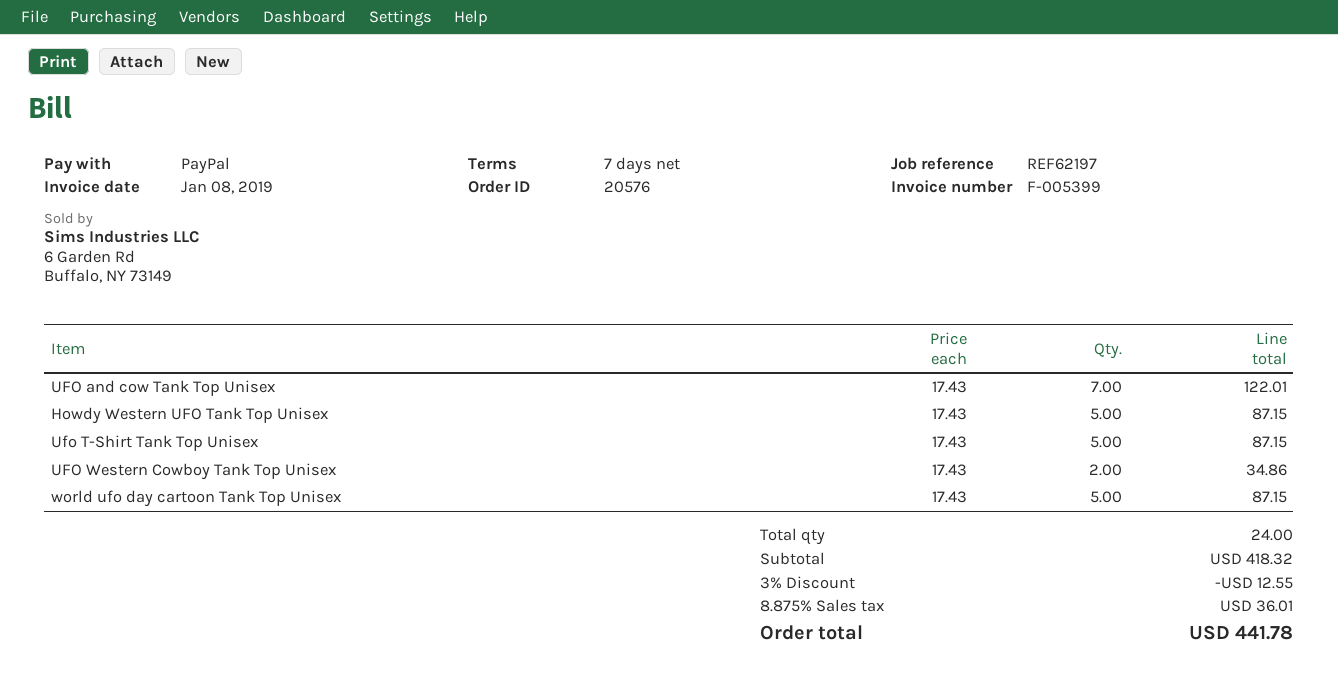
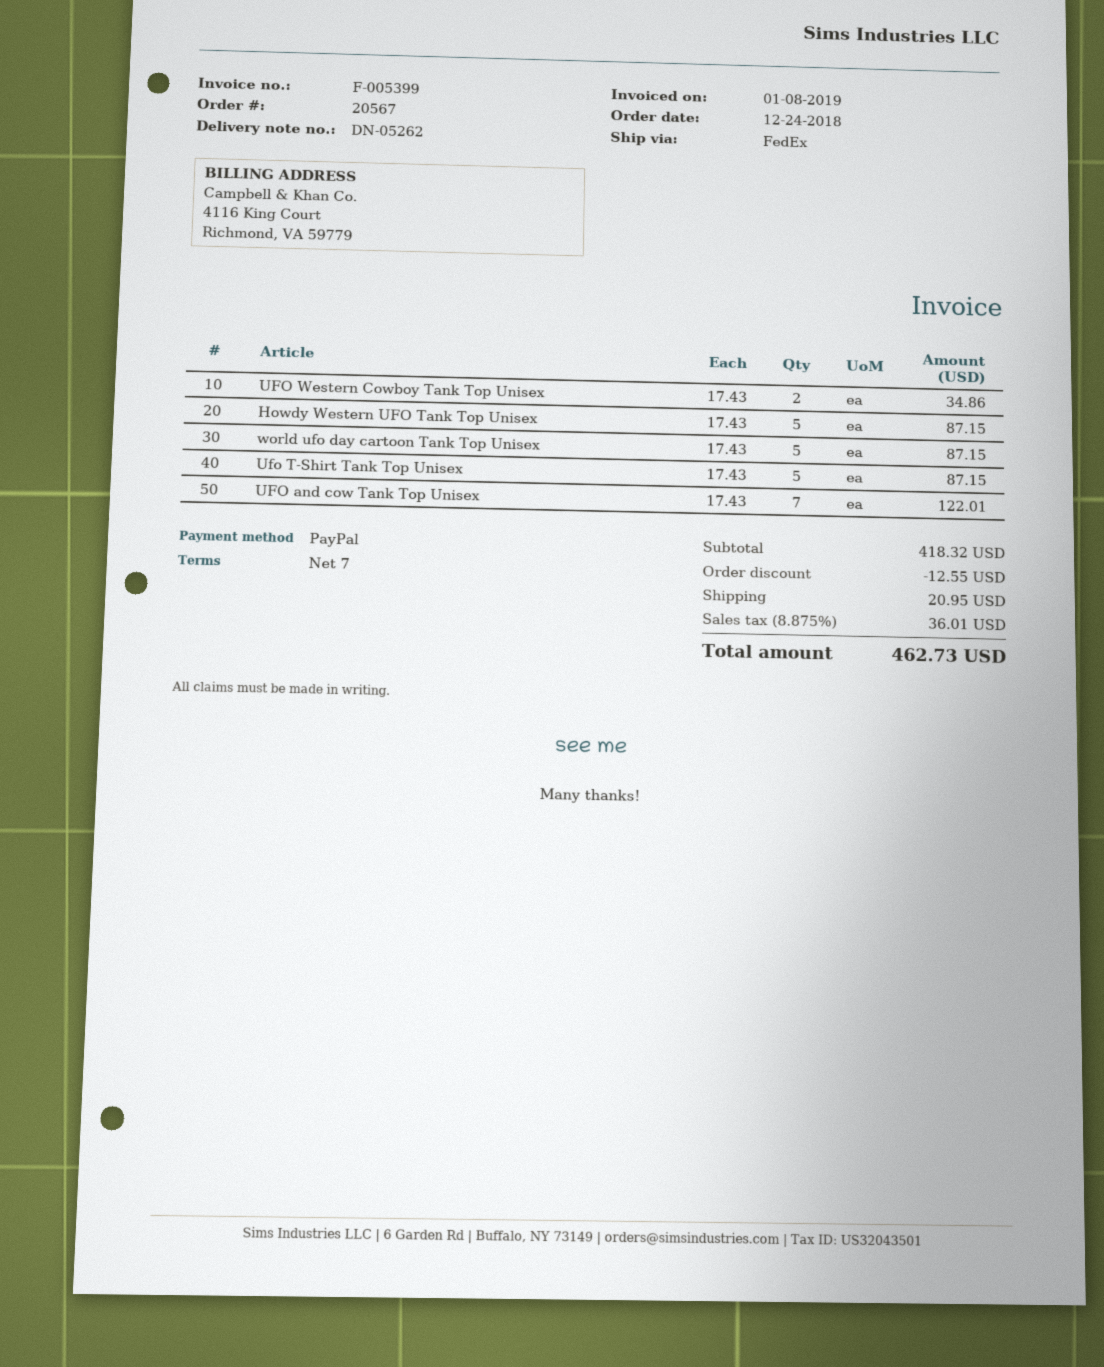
order number: 20576 -> 20567
shipping: none -> 20.95
total: 441.78 -> 462.73

